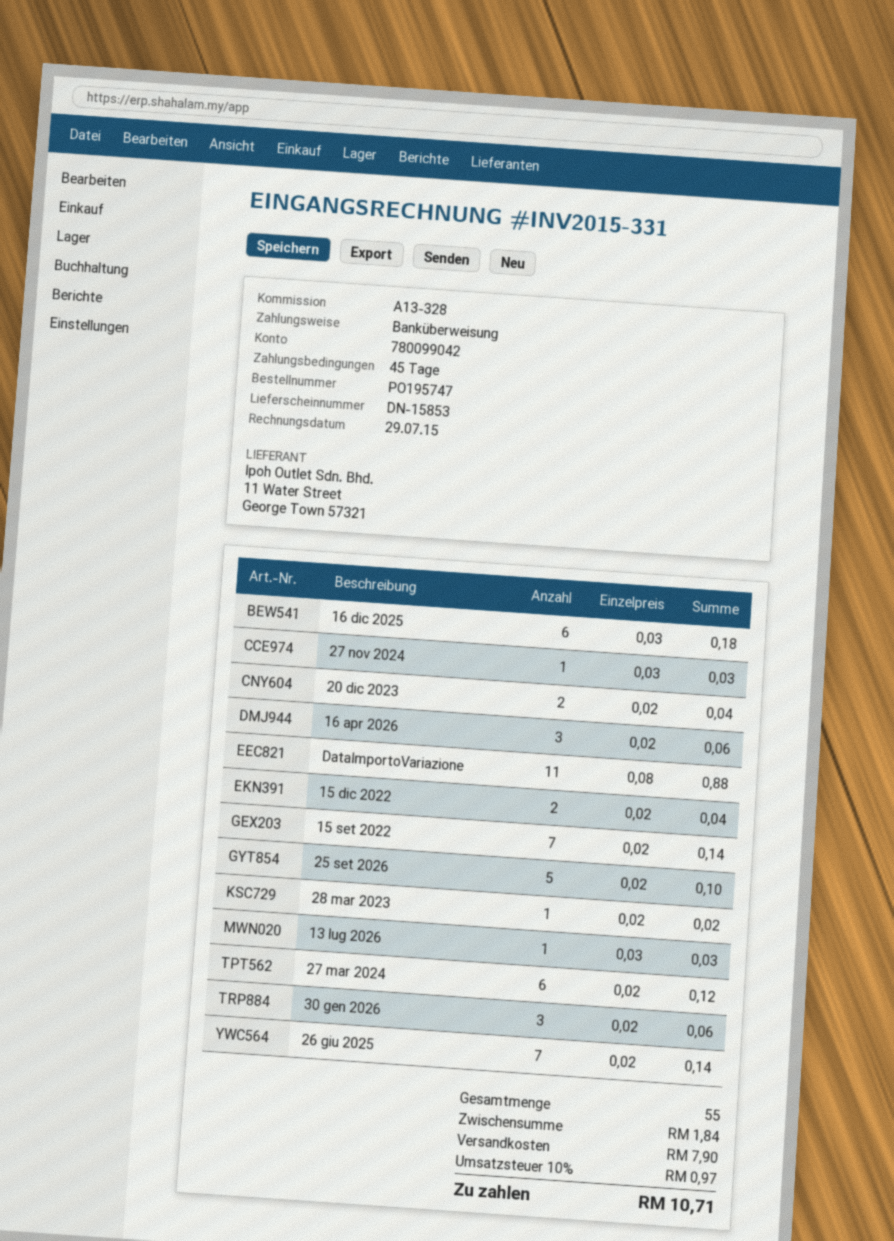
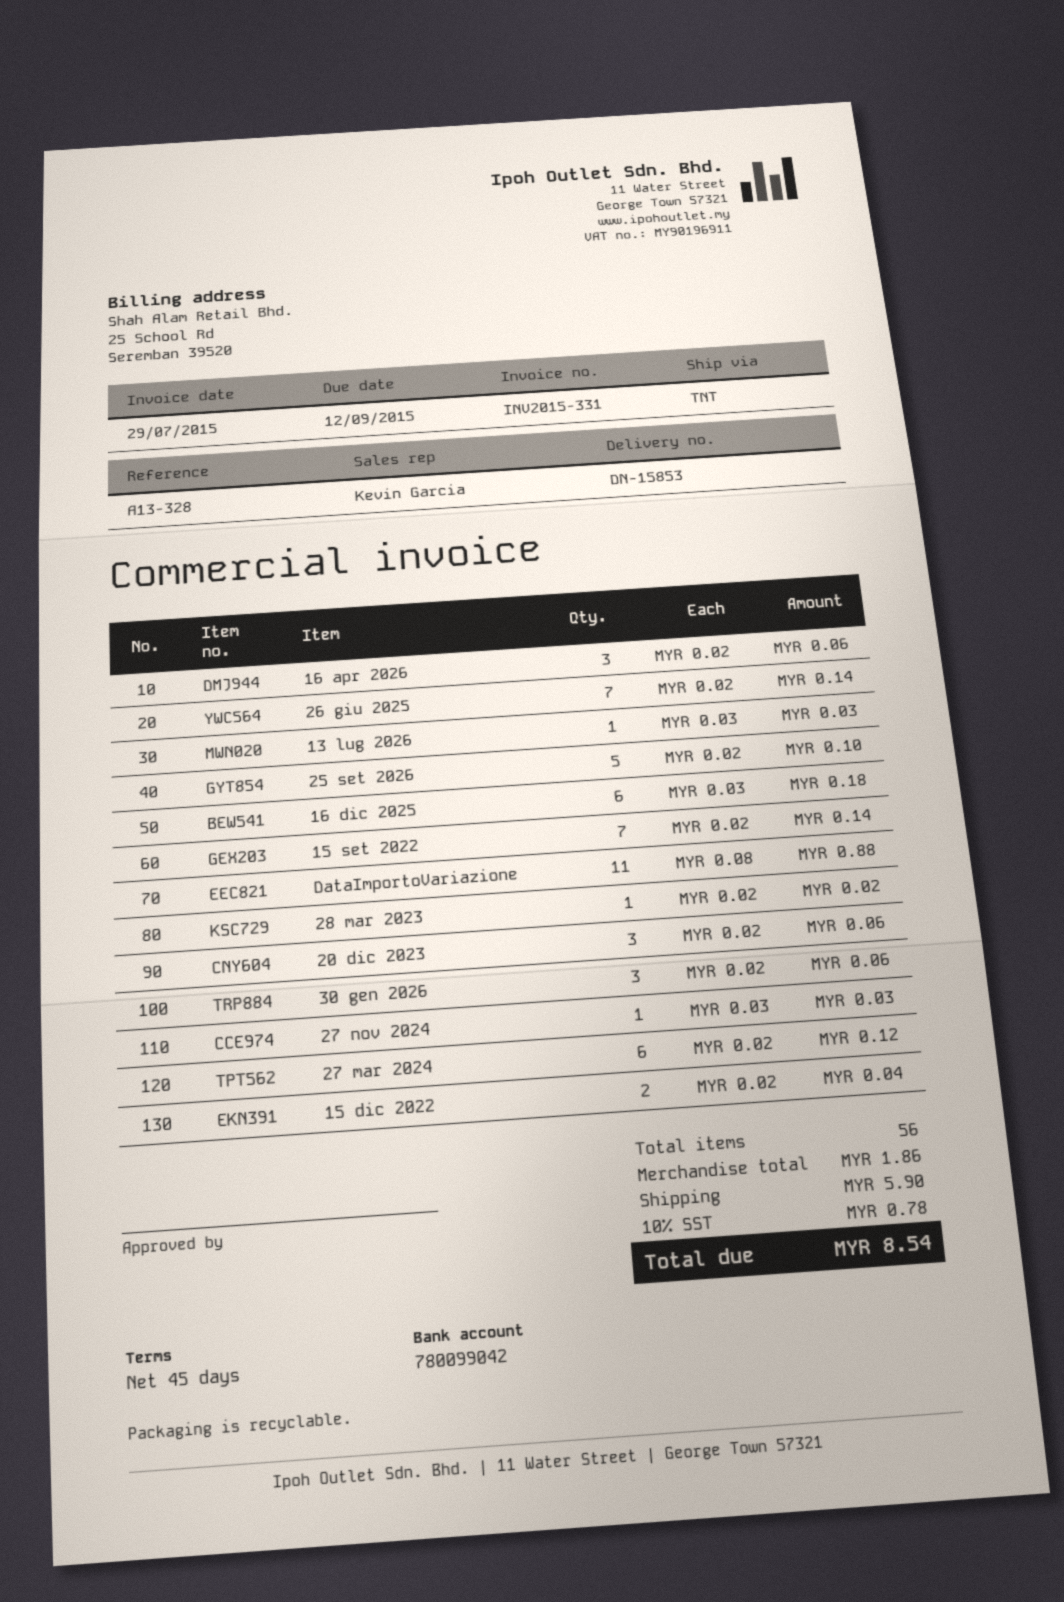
20 dic 2023: 2 x 0.02 = 0.04 -> 3 x 0.02 = 0.06
total quantity: 55 -> 56
subtotal: 1.84 -> 1.86
shipping: 7.90 -> 5.90
tax: 10% = 0.97 -> 10% = 0.78
total: 10.71 -> 8.54

